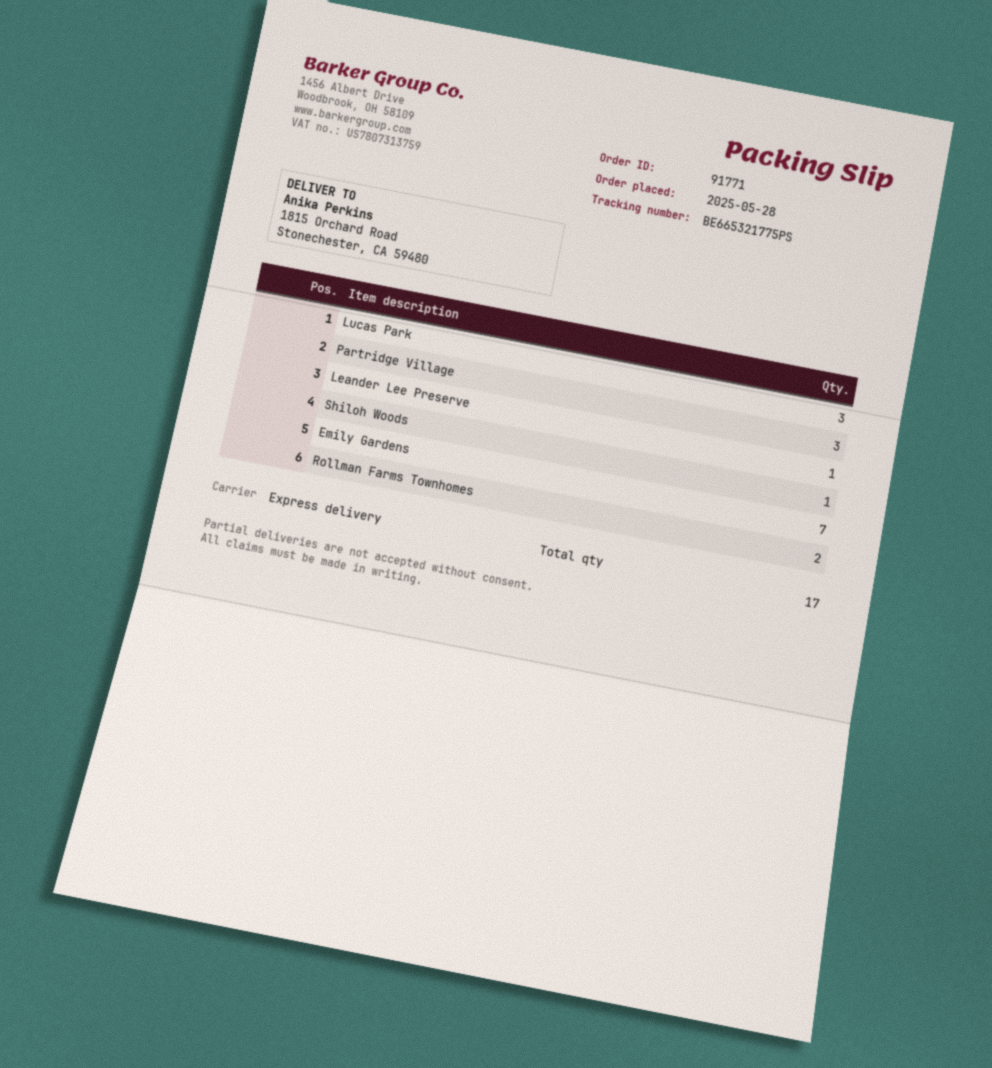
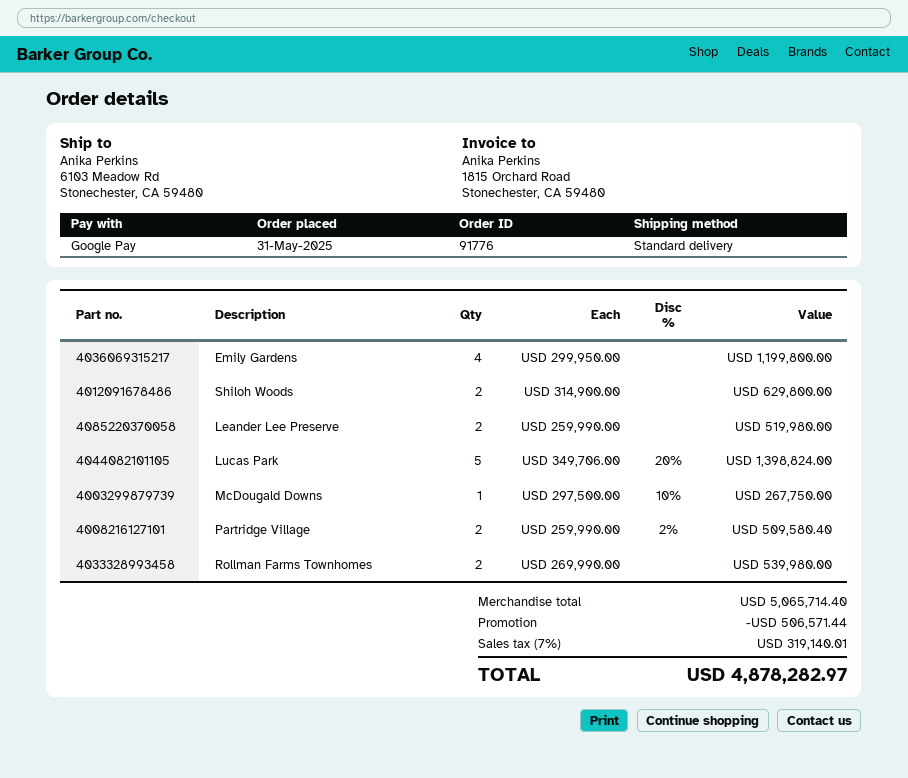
order number: 91771 -> 91776
order date: 2025-05-28 -> 2025-05-31
shipping method: express -> standard
ship to: 1815 Orchard Road, Stonechester, CA 59480 -> 6103 Meadow Rd, Stonechester, CA 59480
Lucas Park: 3 -> 5
Partridge Village: 3 -> 2
Leander Lee Preserve: 1 -> 2
Shiloh Woods: 1 -> 2
Emily Gardens: 7 -> 4
McDougald Downs: none -> 1

